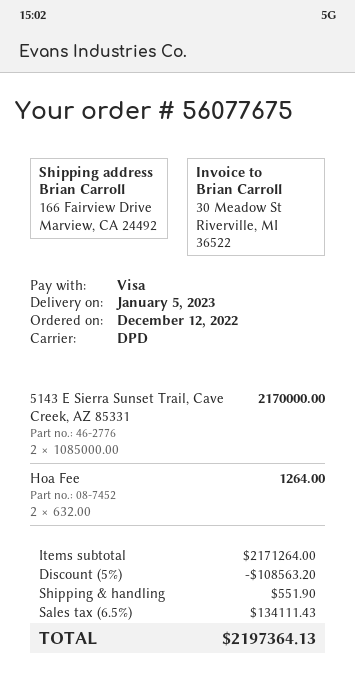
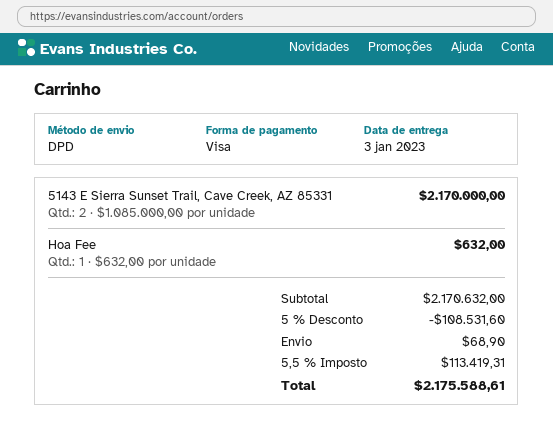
delivery date: 2023-01-05 -> 2023-01-03
Hoa Fee: 2 x 632.00 = 1264.00 -> 1 x 632.00 = 632.00
subtotal: 2171264.00 -> 2170632.00
discount: 5% = 108563.20 -> 5% = 108531.60
shipping: 551.90 -> 68.90
tax: 6.5% = 134111.43 -> 5.5% = 113419.31
total: 2197364.13 -> 2175588.61

